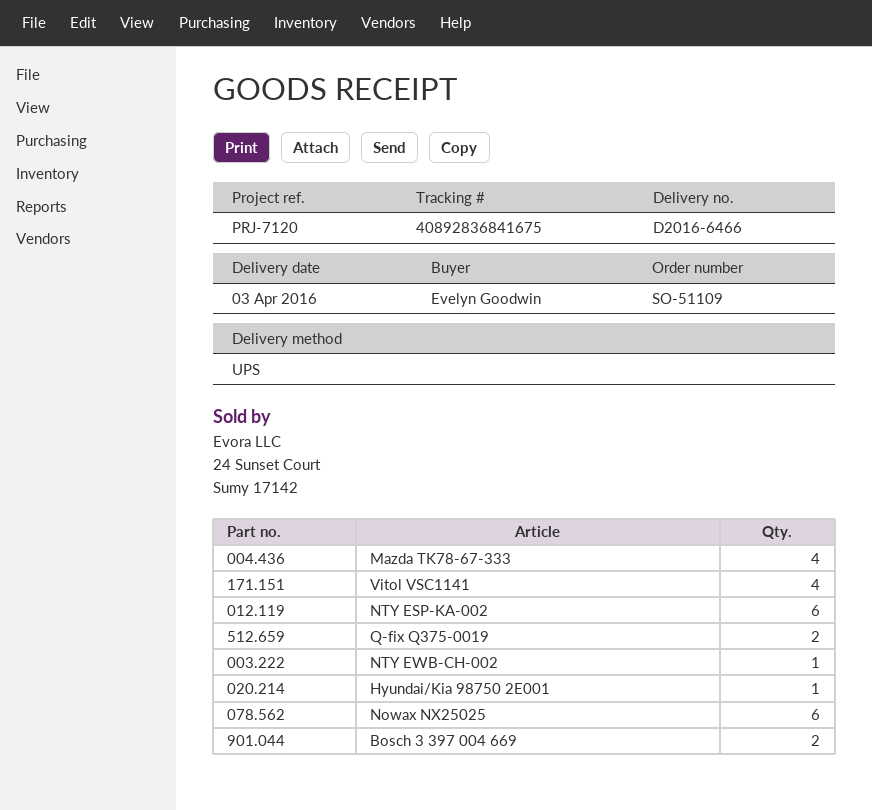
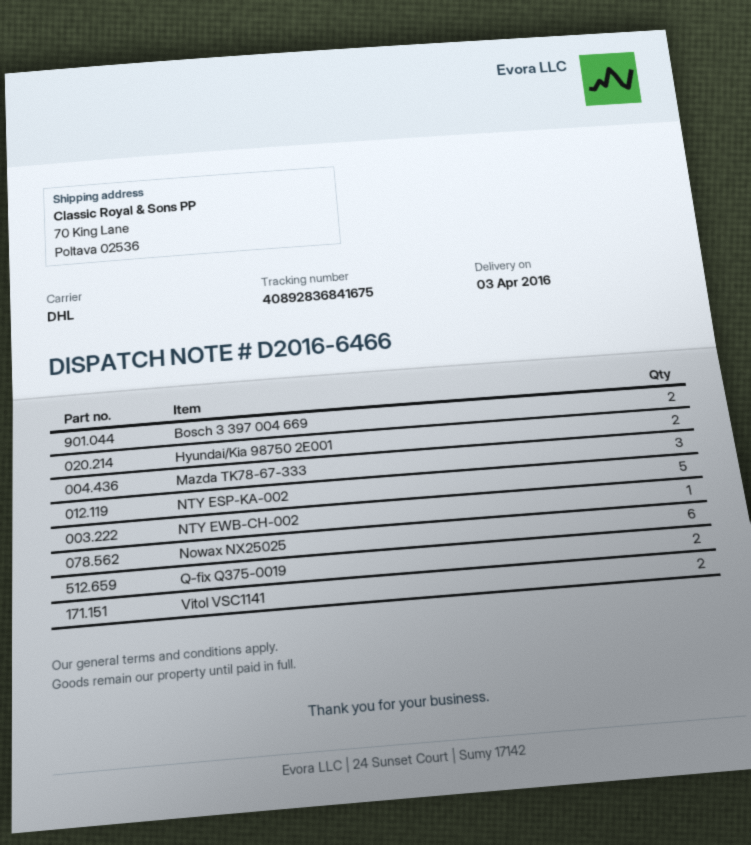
shipping method: UPS -> DHL
Mazda TK78-67-333: 4 -> 3
Vitol VSC1141: 4 -> 2
NTY ESP-KA-002: 6 -> 5
Hyundai/Kia 98750 2E001: 1 -> 2

